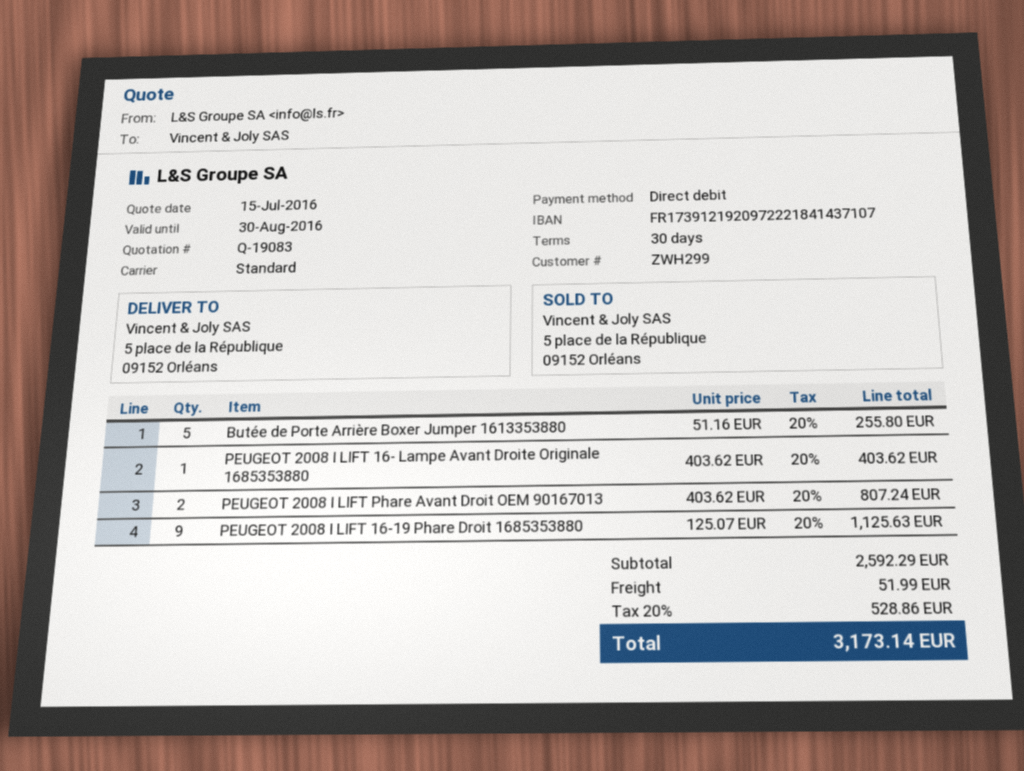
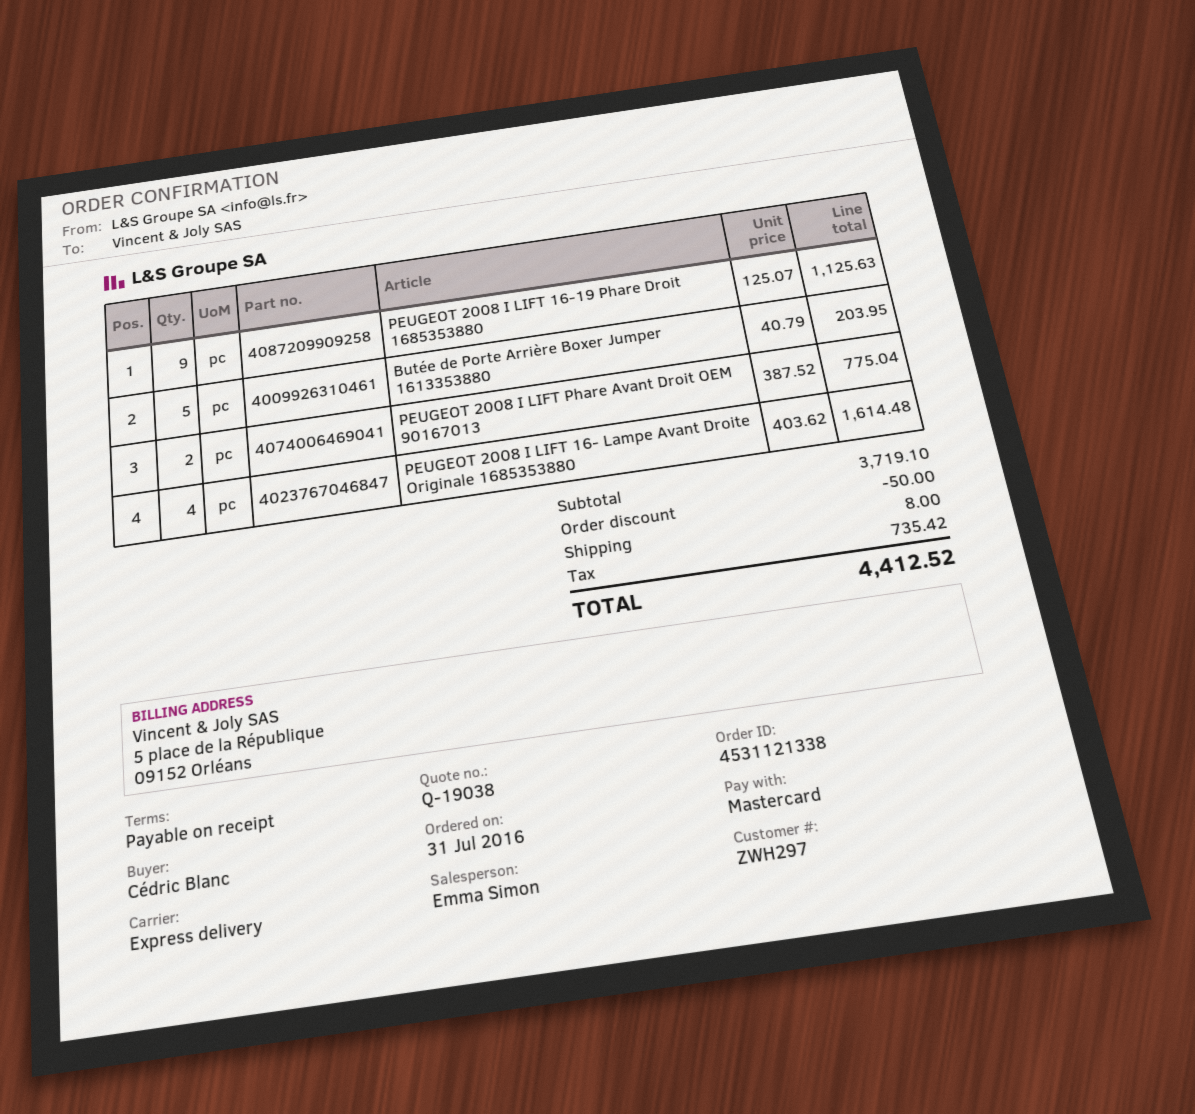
quote number: Q-19083 -> Q-19038
payment terms: 30 days -> on receipt
customer number: ZWH299 -> ZWH297
payment method: direct debit -> Mastercard
shipping method: standard -> express
Butée de Porte Arrière Boxer Jumper 1613353880: 5 x 51.16 = 255.80 -> 5 x 40.79 = 203.95
PEUGEOT 2008 I LIFT 16- Lampe Avant Droite Originale 1685353880: 1 x 403.62 = 403.62 -> 4 x 403.62 = 1614.48
PEUGEOT 2008 I LIFT Phare Avant Droit OEM 90167013: 2 x 403.62 = 807.24 -> 2 x 387.52 = 775.04
subtotal: 2592.29 -> 3719.10
discount: none -> 50.00
shipping: 51.99 -> 8.00
tax: 528.86 -> 735.42
total: 3173.14 -> 4412.52

